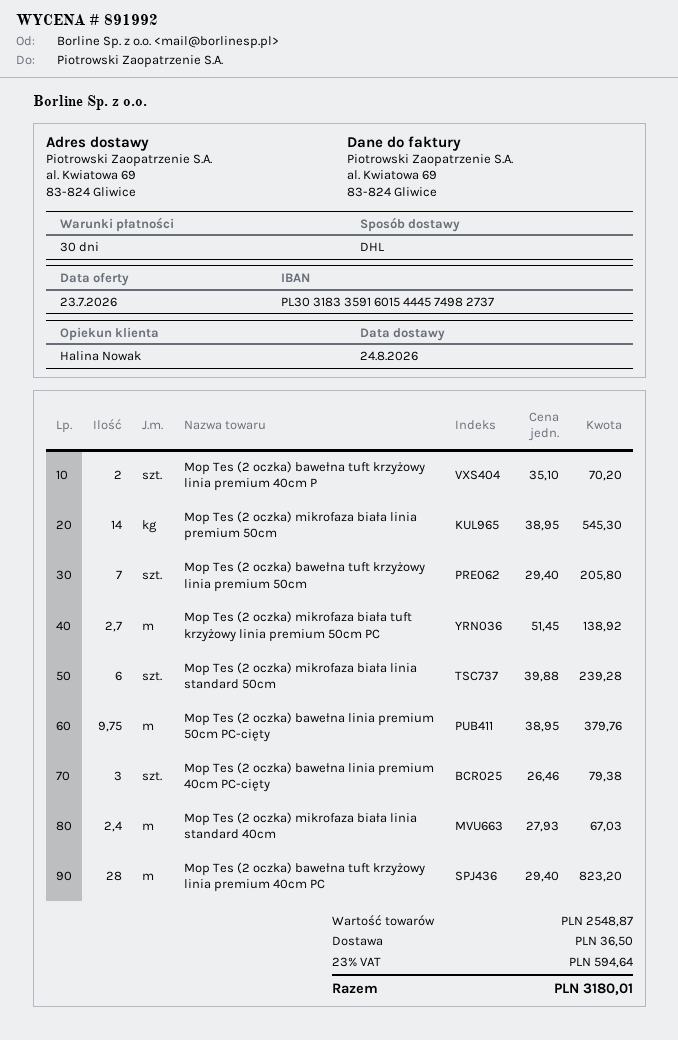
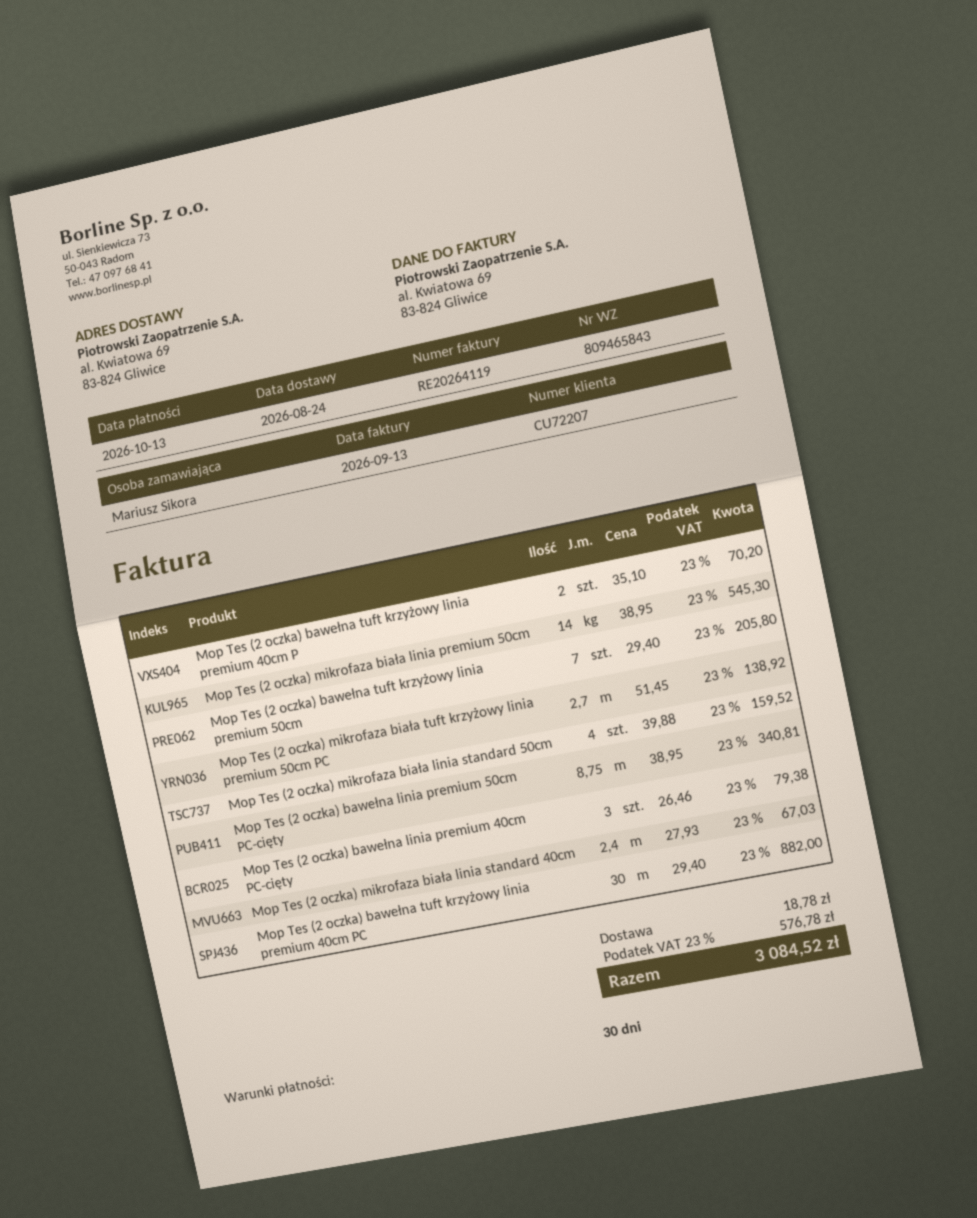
Mop Tes (2 oczka) mikrofaza biała linia standard 50cm: 6 x 39.88 = 239.28 -> 4 x 39.88 = 159.52
Mop Tes (2 oczka) bawełna linia premium 50cm PC-cięty: 9.75 x 38.95 = 379.76 -> 8.75 x 38.95 = 340.81
Mop Tes (2 oczka) bawełna tuft krzyżowy linia premium 40cm PC: 28 x 29.40 = 823.20 -> 30 x 29.40 = 882.00
shipping: 36.50 -> 18.78
tax: 23% = 594.64 -> 23% = 576.78
total: 3180.01 -> 3084.52

